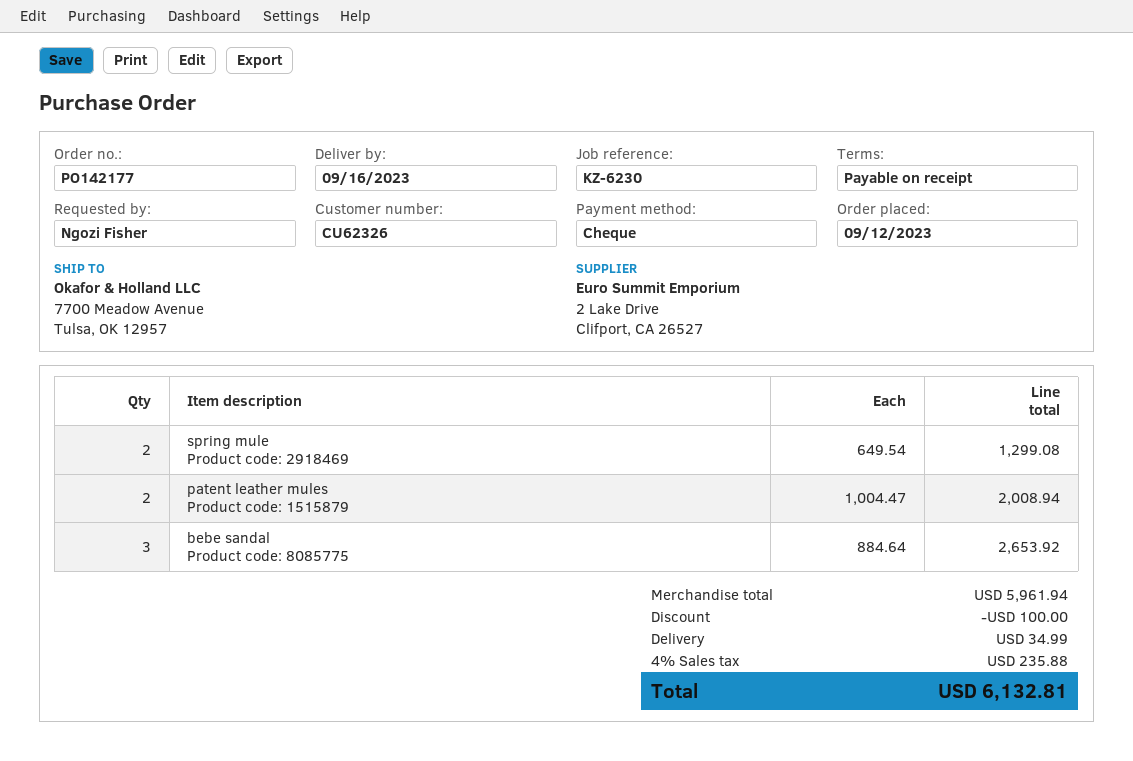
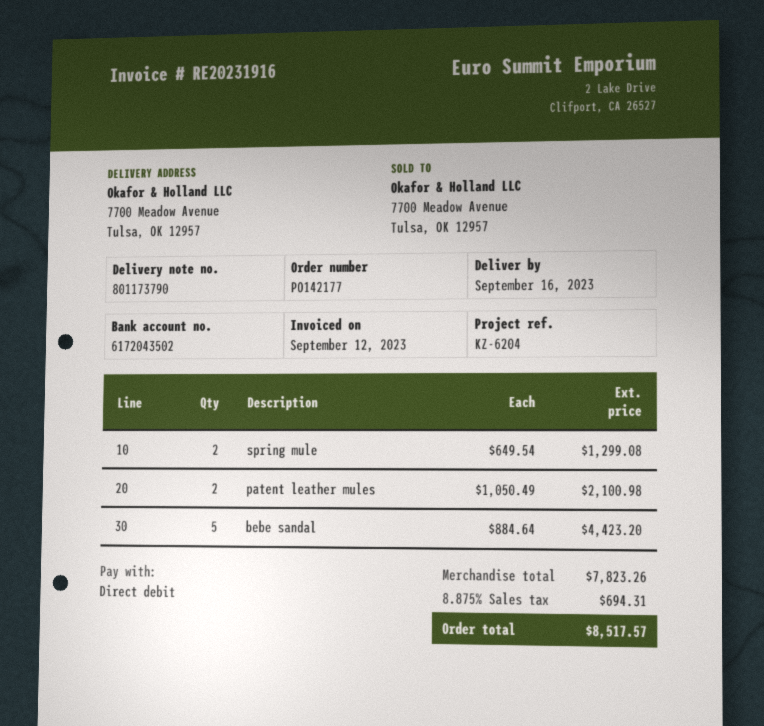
reference: KZ-6230 -> KZ-6204
payment method: cheque -> direct debit
patent leather mules: 2 x 1004.47 = 2008.94 -> 2 x 1050.49 = 2100.98
bebe sandal: 3 x 884.64 = 2653.92 -> 5 x 884.64 = 4423.20
subtotal: 5961.94 -> 7823.26
discount: 100.00 -> none
shipping: 34.99 -> none
tax: 4% = 235.88 -> 8.875% = 694.31
total: 6132.81 -> 8517.57

